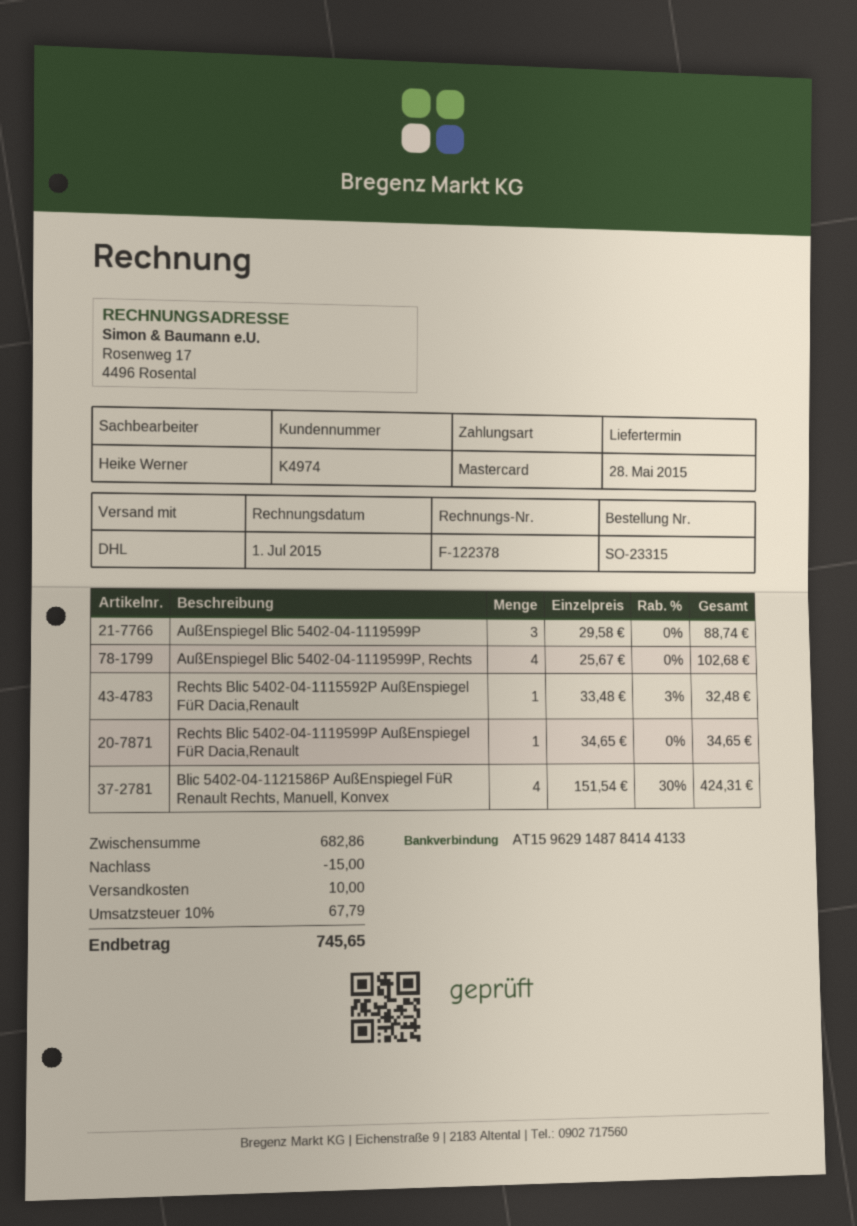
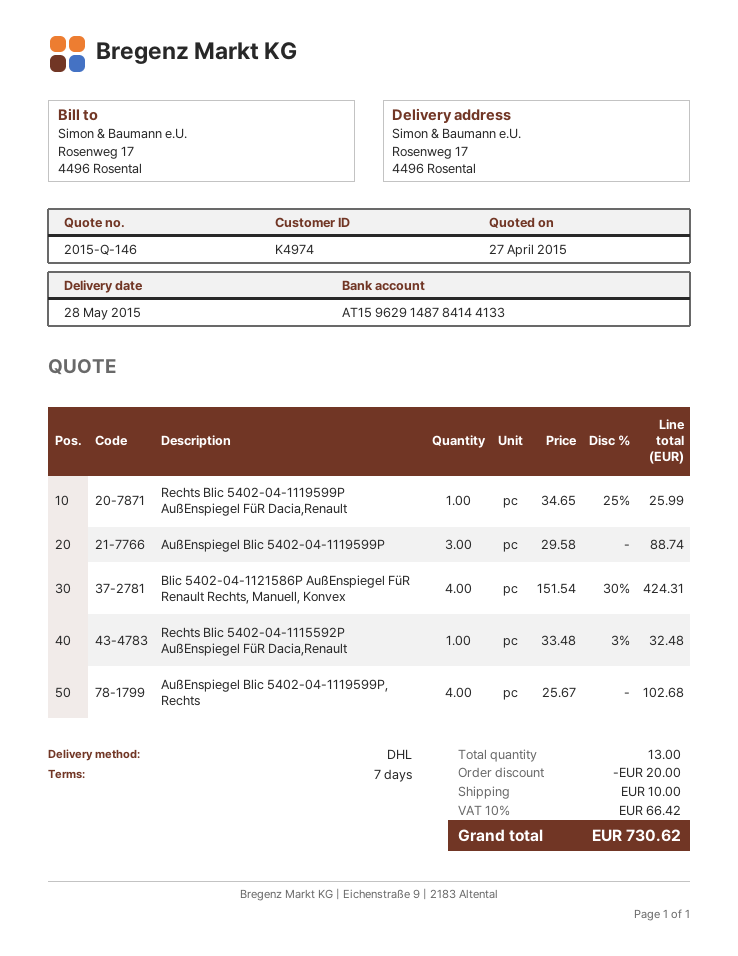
Rechts Blic 5402-04-1119599P AußEnspiegel FüR Dacia,Renault: 1 x 34.65 = 34.65 -> 1 x 34.65 - 25% = 25.99
discount: 15.00 -> 20.00
tax: 10% = 67.79 -> 10% = 66.42
total: 745.65 -> 730.62

